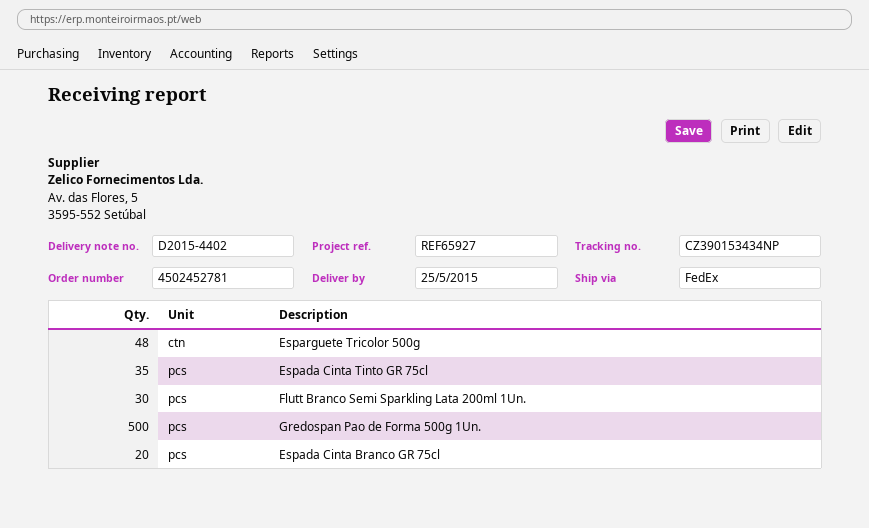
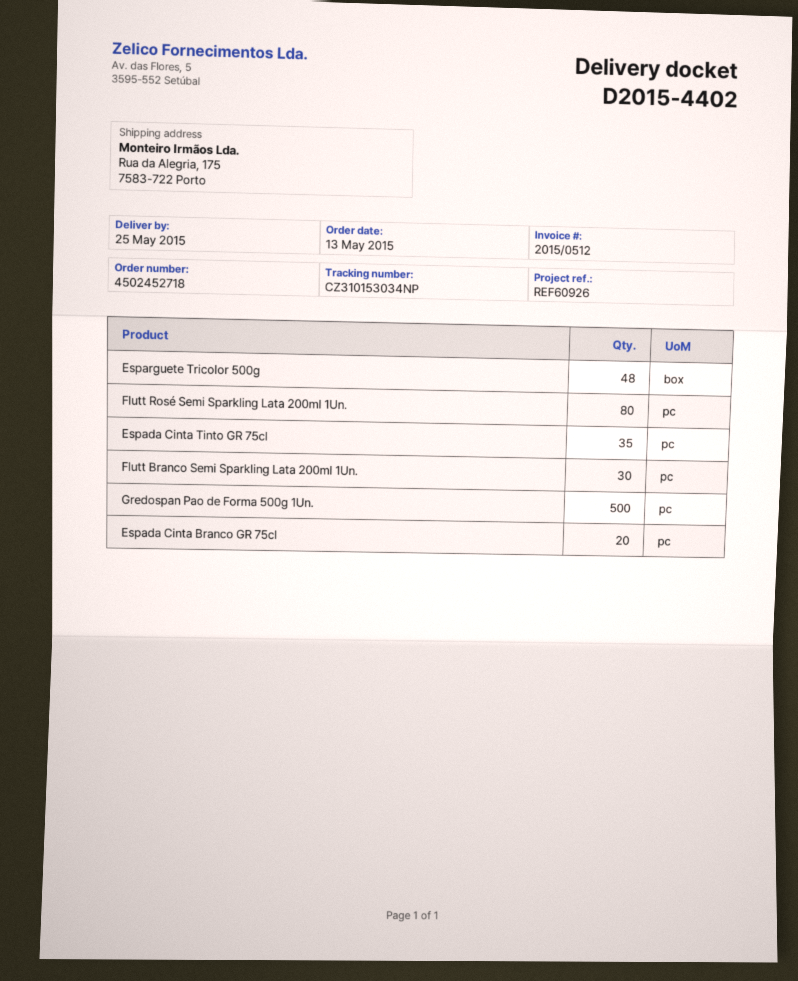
order number: 4502452781 -> 4502452718
reference: REF65927 -> REF60926
tracking number: CZ390153434NP -> CZ310153034NP
Flutt Rosé Semi Sparkling Lata 200ml 1Un.: none -> 80

